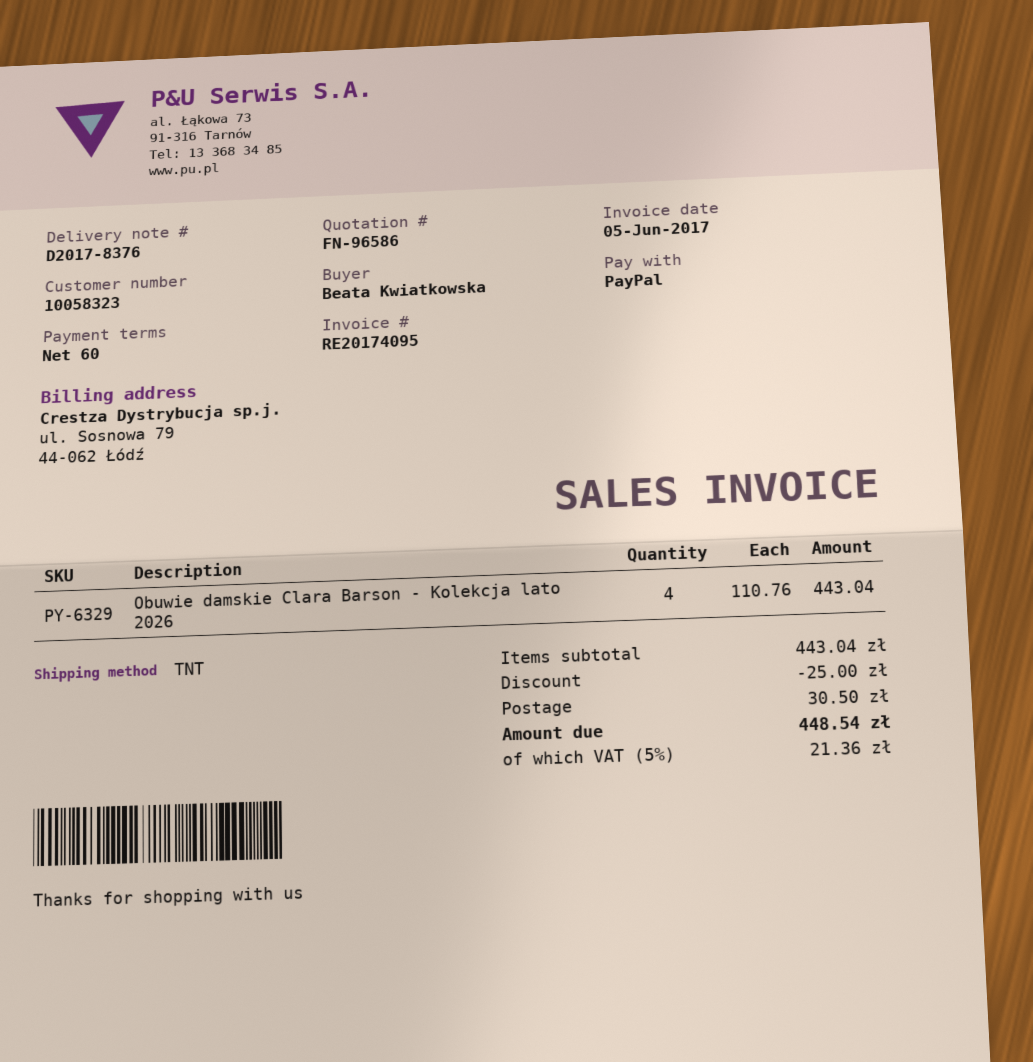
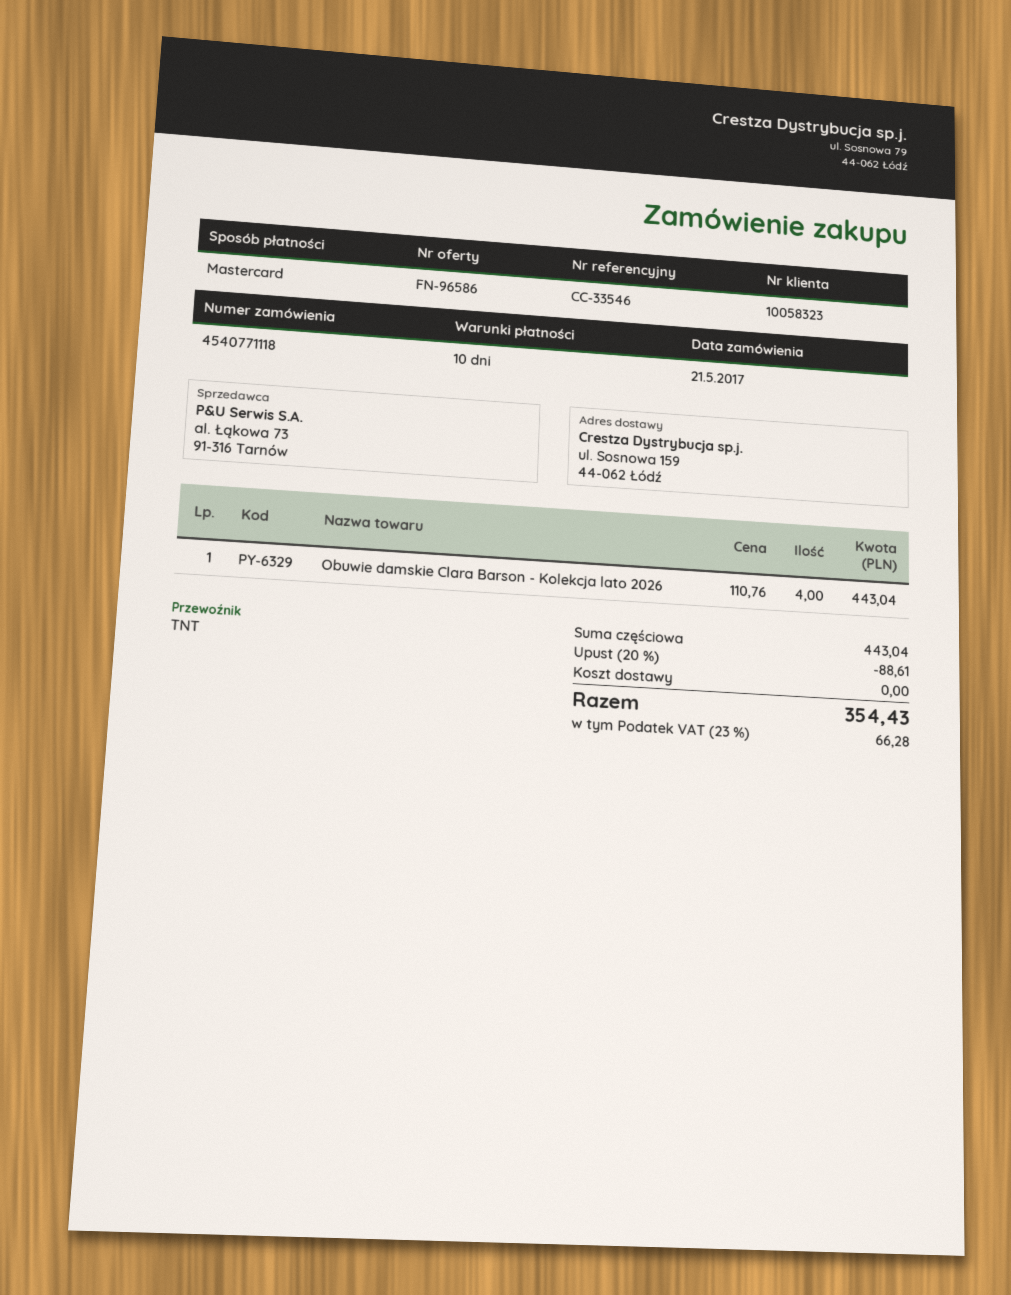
payment terms: 60 days -> 10 days
payment method: PayPal -> Mastercard
discount: 25.00 -> 88.61
shipping: 30.50 -> 0.00
tax: 5% = 21.36 -> 23% = 66.28
total: 448.54 -> 354.43

